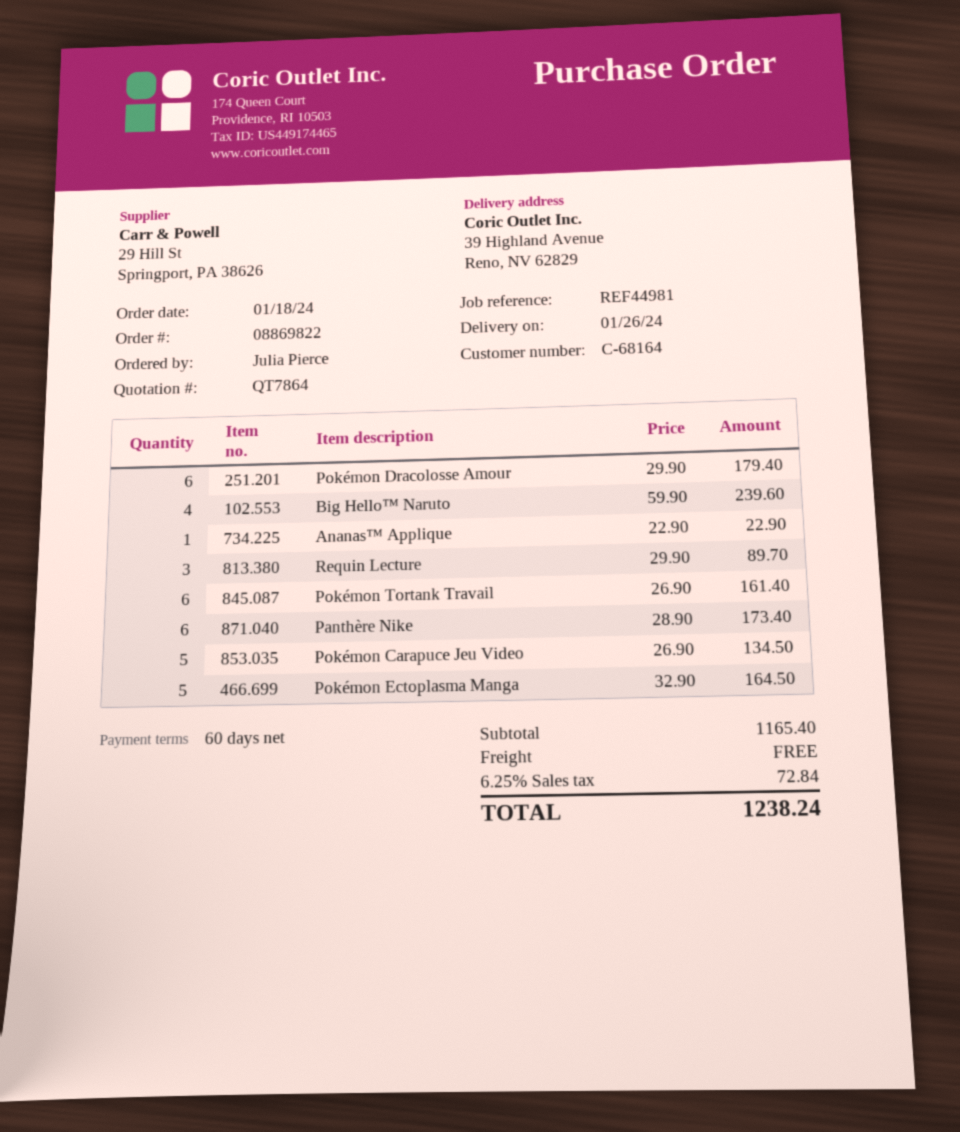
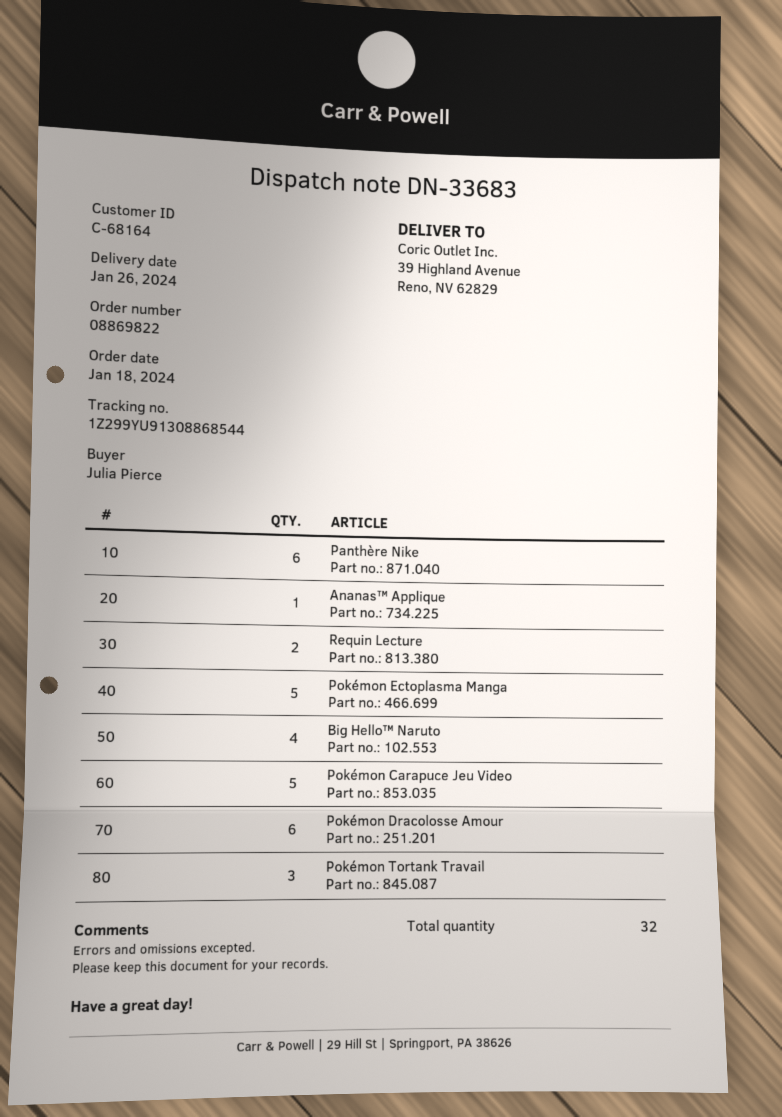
Requin Lecture: 3 -> 2
Pokémon Tortank Travail: 6 -> 3

